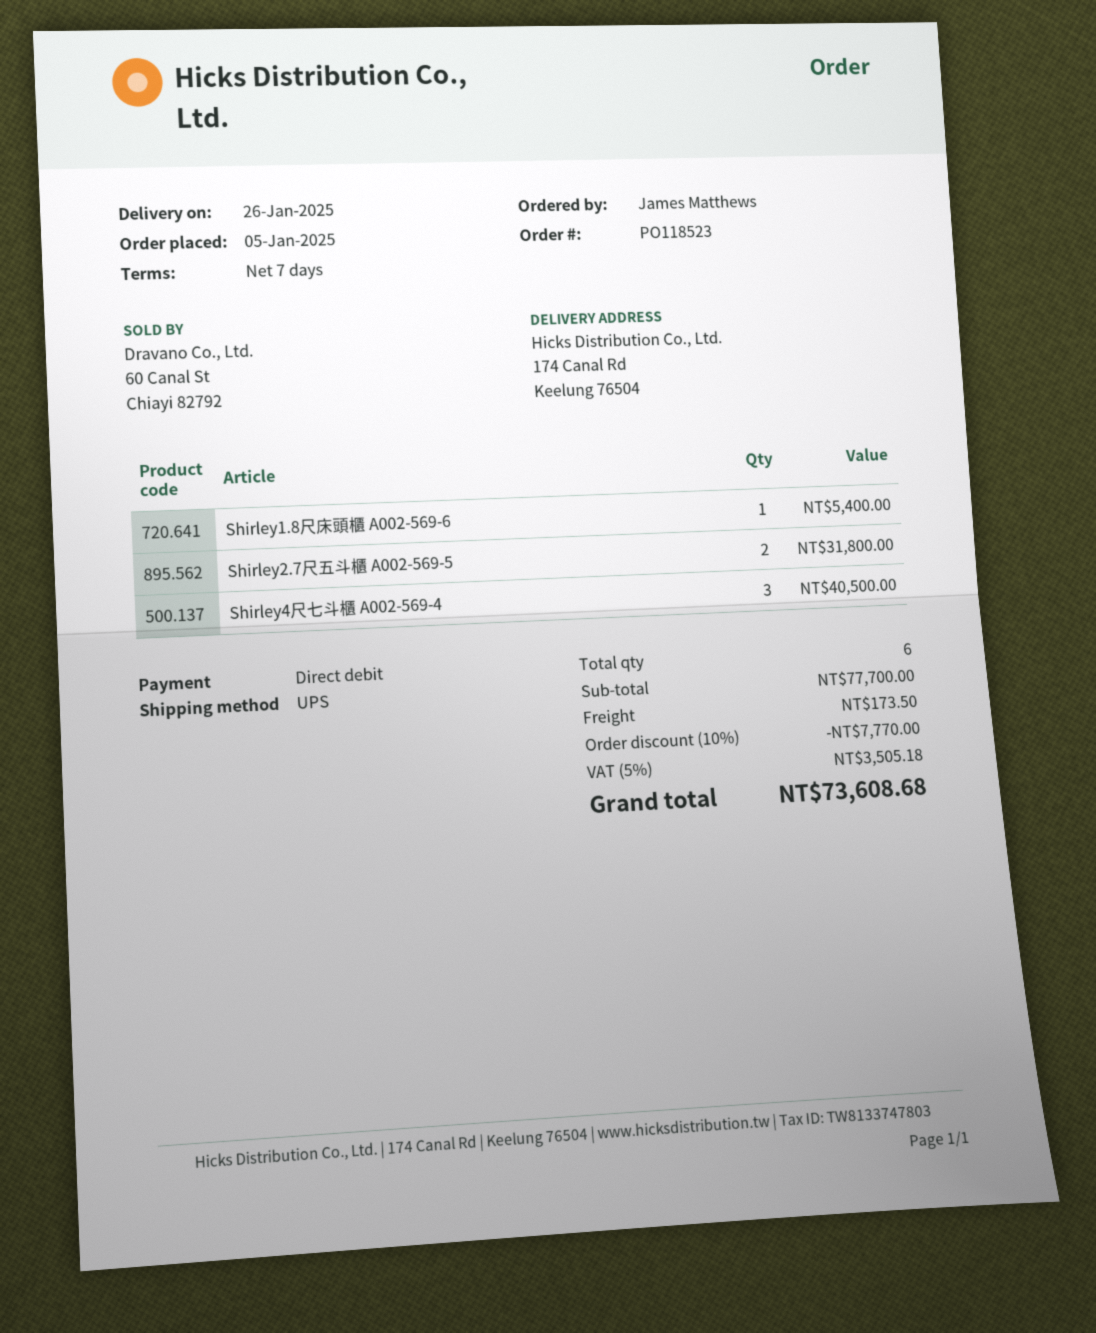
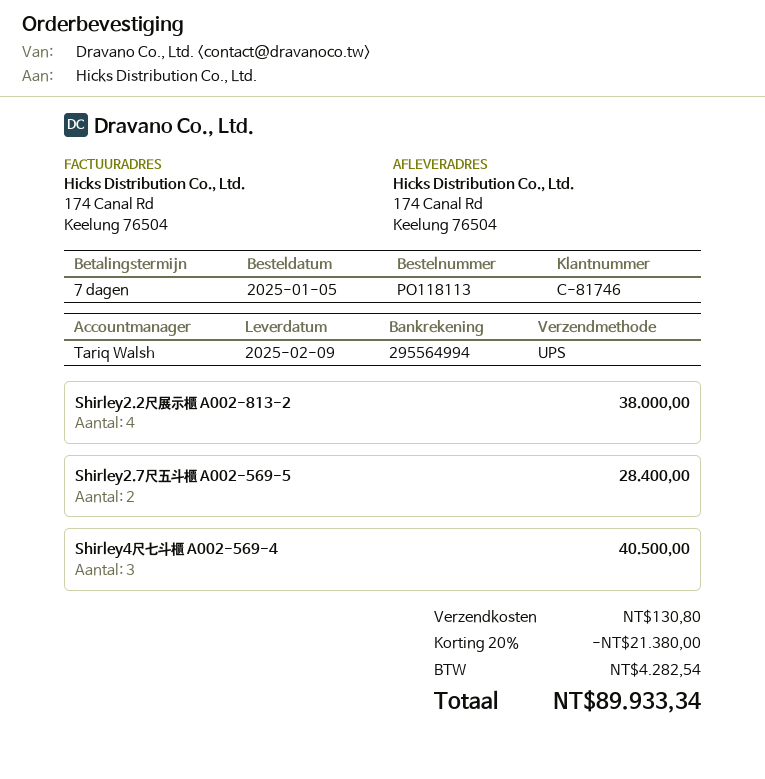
order number: PO118523 -> PO118113
delivery date: 2025-01-26 -> 2025-02-09
Shirley1.8尺床頭櫃 A002-569-6: 1 for 5400.00 -> none
Shirley2.7尺五斗櫃 A002-569-5: 2 for 31800.00 -> 2 for 28400.00
Shirley2.2尺展示櫃 A002-813-2: none -> 4 for 38000.00
discount: 10% = 7770.00 -> 20% = 21380.00
shipping: 173.50 -> 130.80
tax: 3505.18 -> 4282.54
total: 73608.68 -> 89933.34

